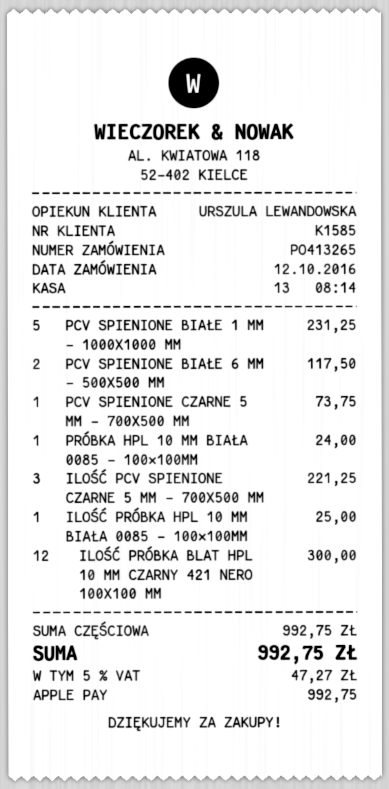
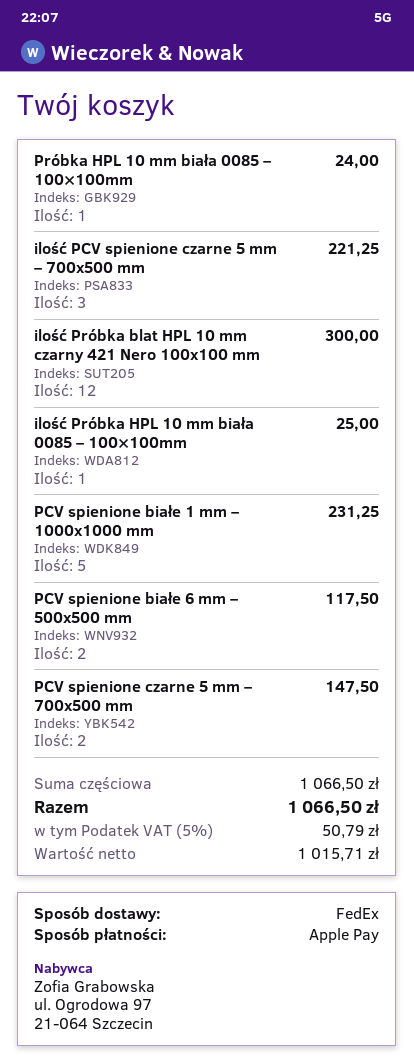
PCV SPIENIONE CZARNE 5 MM – 700X500 MM: 1 for 73.75 -> 2 for 147.50
subtotal: 992.75 -> 1066.50
tax: 5% = 47.27 -> 5% = 50.79
total: 992.75 -> 1066.50

